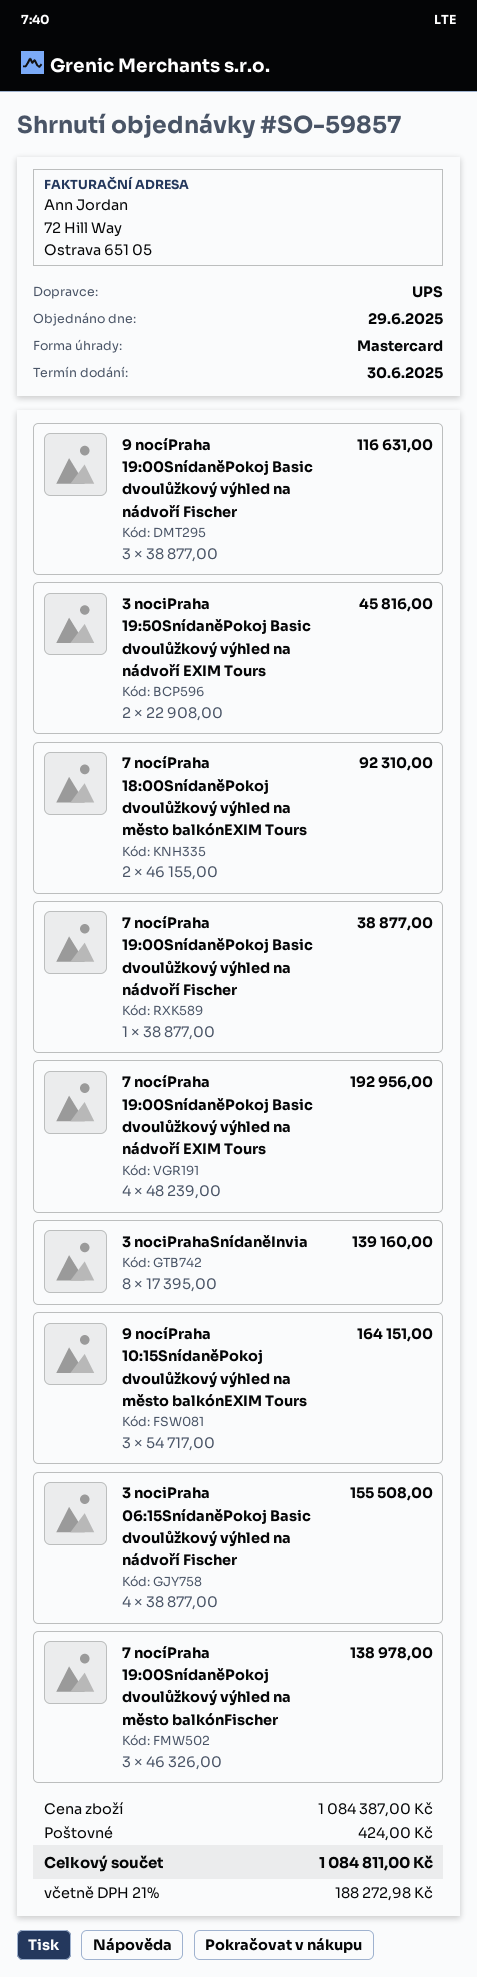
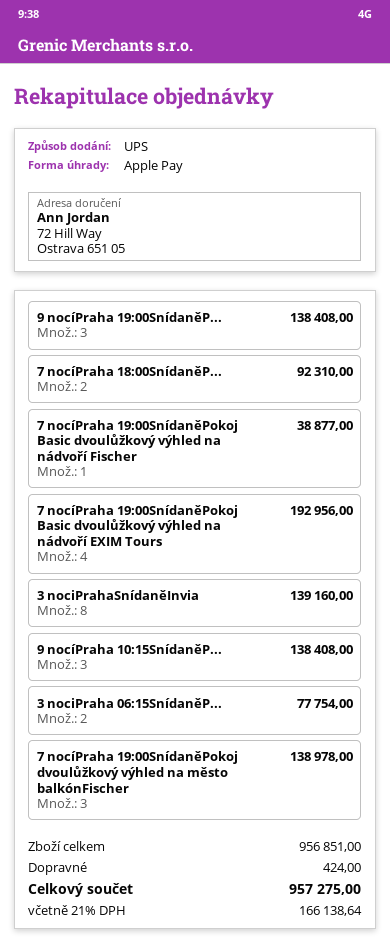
payment method: Mastercard -> Apple Pay
9 nocíPraha 19:00SnídaněPokoj Basic dvoulůžkový výhled na nádvoří Fischer: 3 for 116631.00 -> 3 for 138408.00
3 nociPraha 19:50SnídaněPokoj Basic dvoulůžkový výhled na nádvoří EXIM Tours: 2 for 45816.00 -> none
9 nocíPraha 10:15SnídaněPokoj dvoulůžkový výhled na město balkónEXIM Tours: 3 for 164151.00 -> 3 for 138408.00
3 nociPraha 06:15SnídaněPokoj Basic dvoulůžkový výhled na nádvoří Fischer: 4 for 155508.00 -> 2 for 77754.00
subtotal: 1084387.00 -> 956851.00
tax: 21% = 188272.98 -> 21% = 166138.64
total: 1084811.00 -> 957275.00

